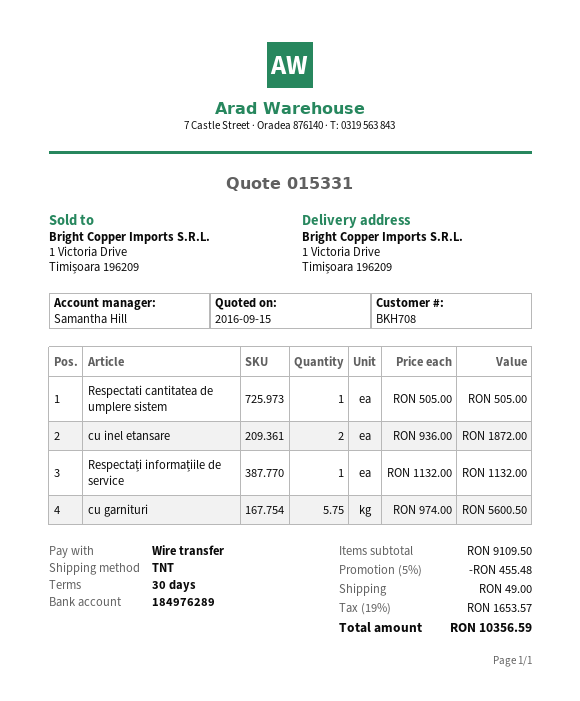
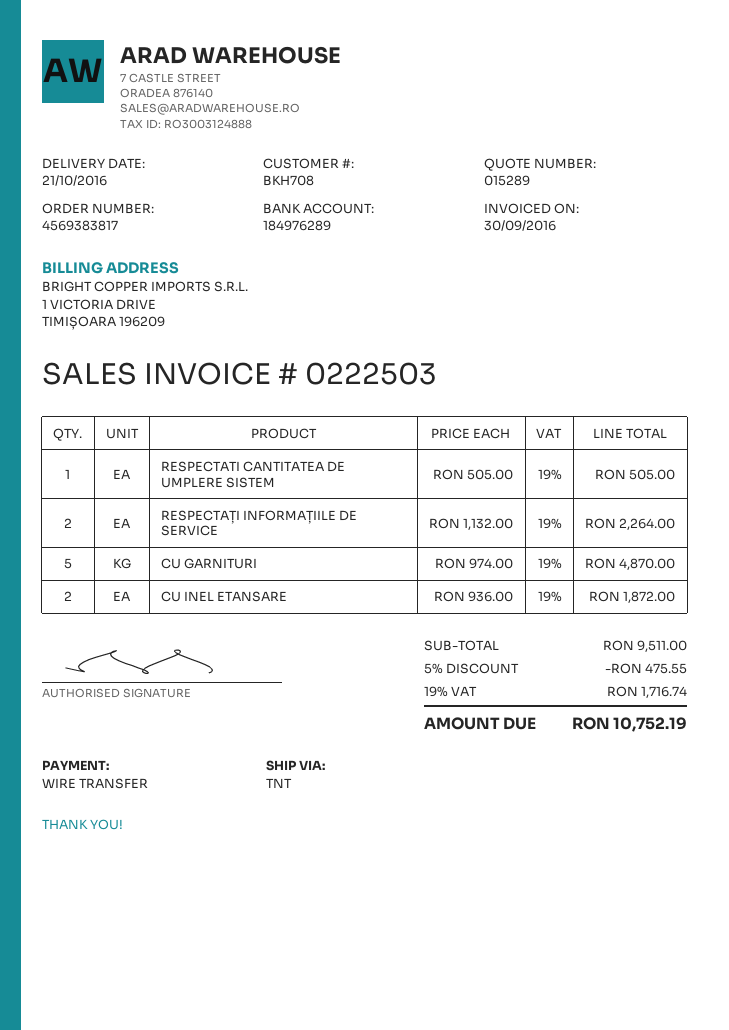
quote number: 015331 -> 015289
Respectați informațiile de service: 1 x 1132.00 = 1132.00 -> 2 x 1132.00 = 2264.00
cu garnituri: 5.75 x 974.00 = 5600.50 -> 5 x 974.00 = 4870.00
subtotal: 9109.50 -> 9511.00
discount: 5% = 455.48 -> 5% = 475.55
shipping: 49.00 -> none
tax: 19% = 1653.57 -> 19% = 1716.74
total: 10356.59 -> 10752.19

